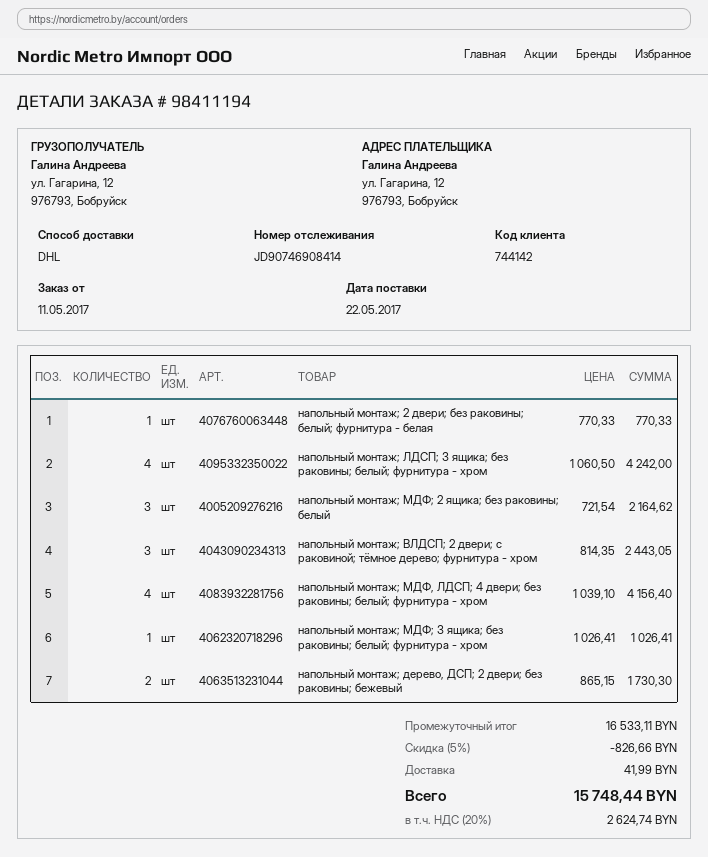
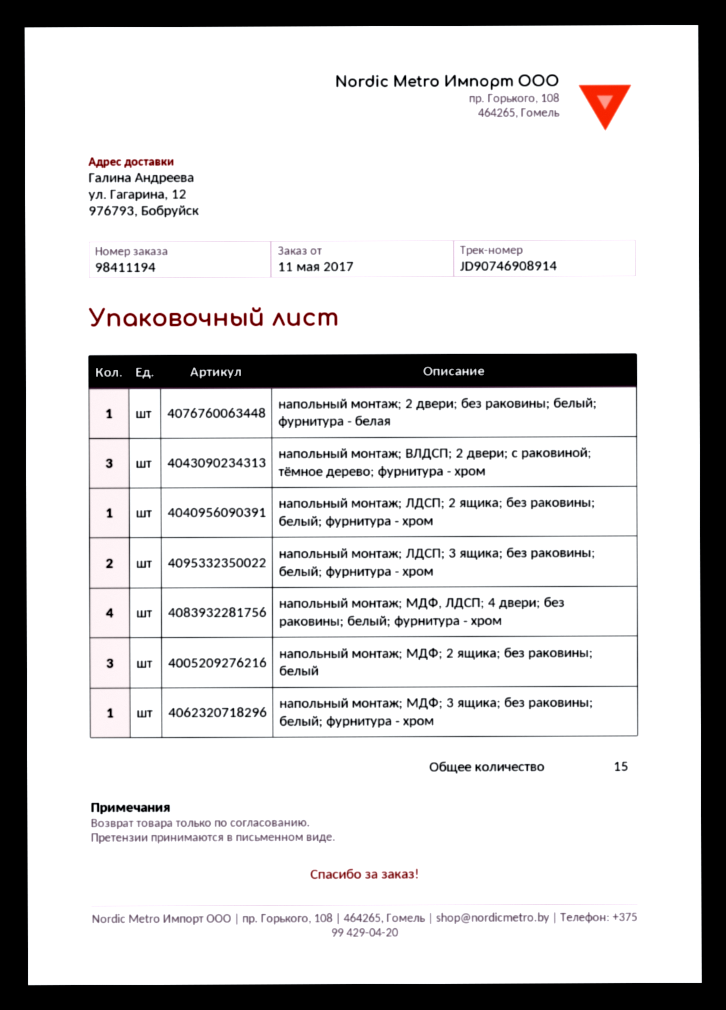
tracking number: JD90746908414 -> JD90746908914
напольный монтаж; ЛДСП; 3 ящика; без раковины; белый; фурнитура - хром: 4 -> 2
напольный монтаж; дерево, ДСП; 2 двери; без раковины; бежевый: 2 -> none
напольный монтаж; ЛДСП; 2 ящика; без раковины; белый; фурнитура - хром: none -> 1

